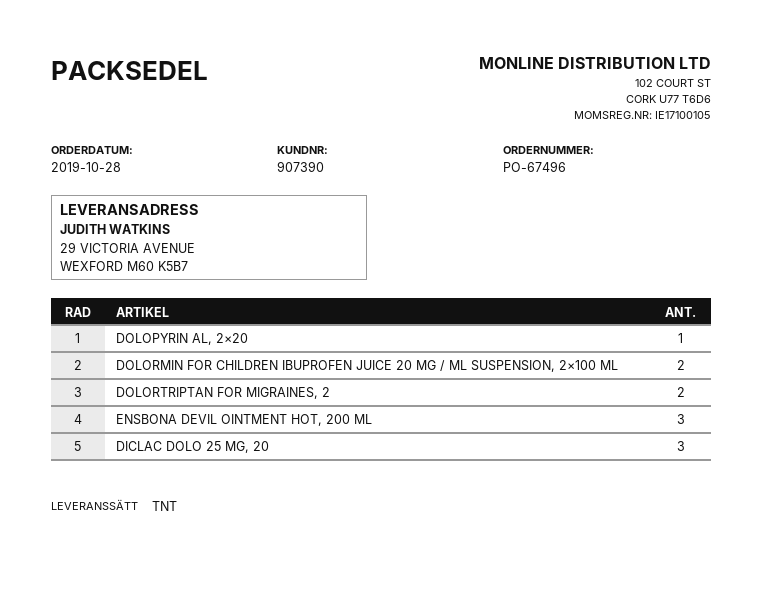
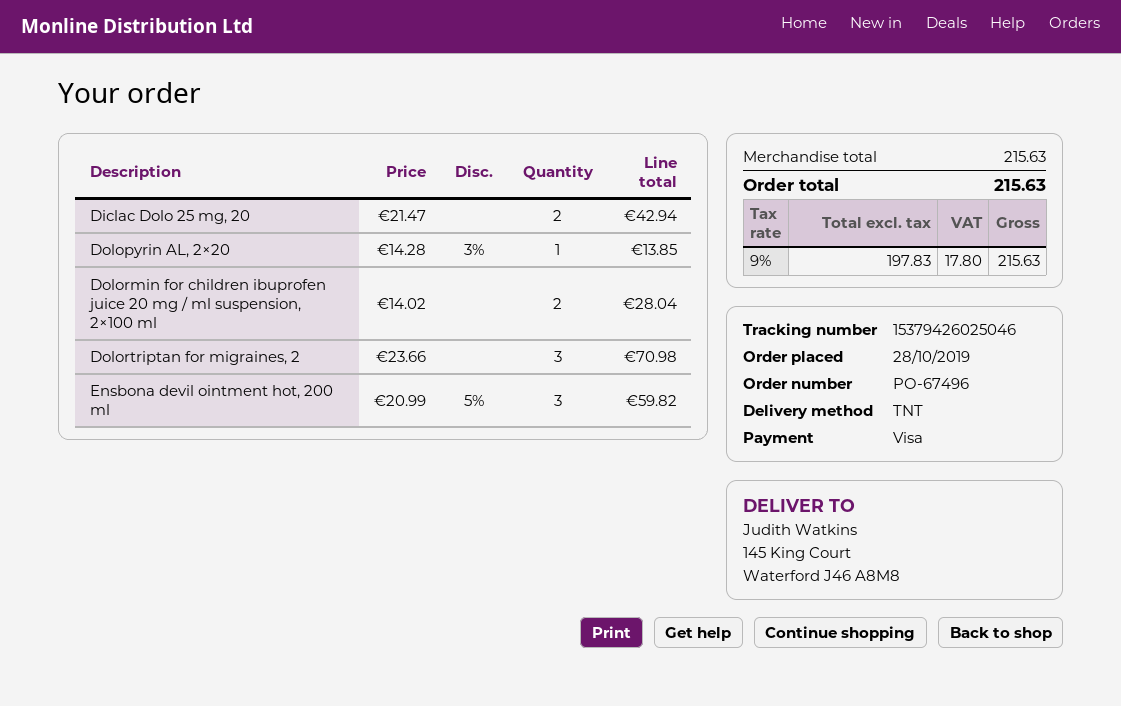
ship to: 29 VICTORIA AVENUE, WEXFORD M60 K5B7 -> 145 King Court, Waterford J46 A8M8
DOLORTRIPTAN FOR MIGRAINES, 2: 2 -> 3
DICLAC DOLO 25 MG, 20: 3 -> 2

